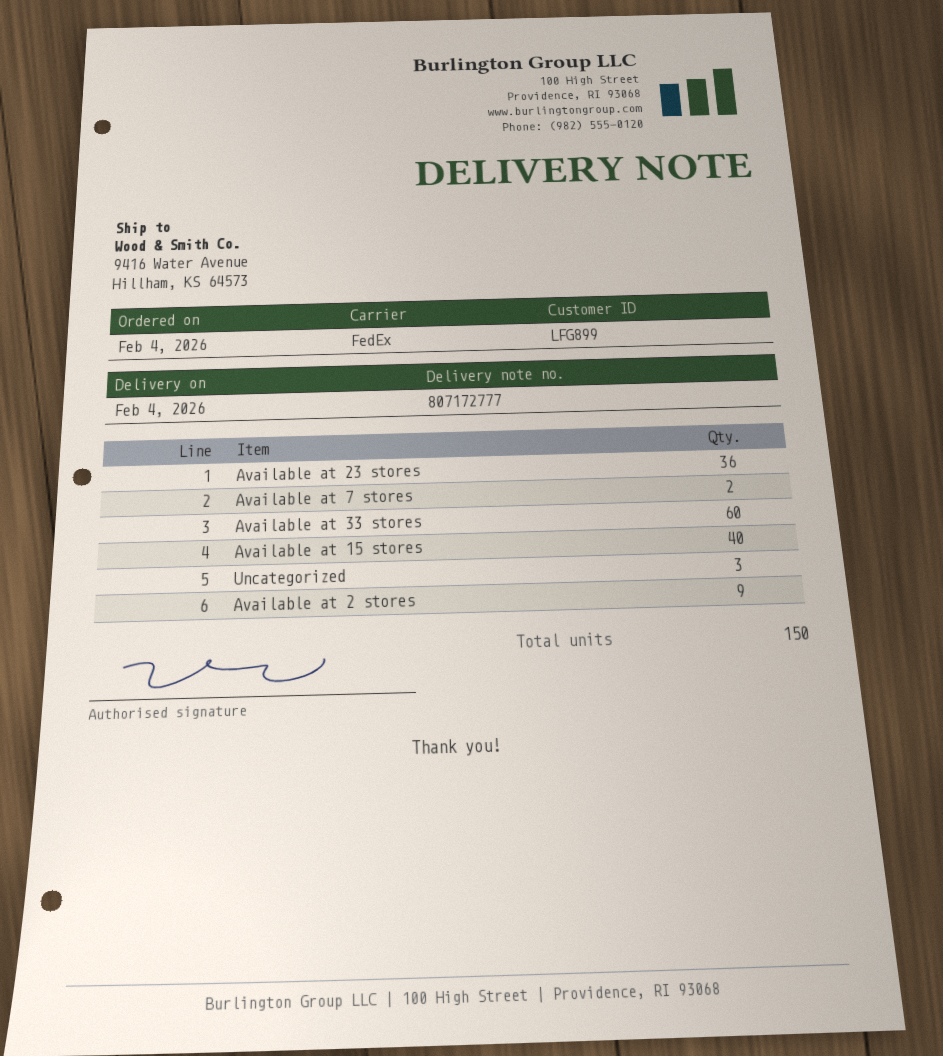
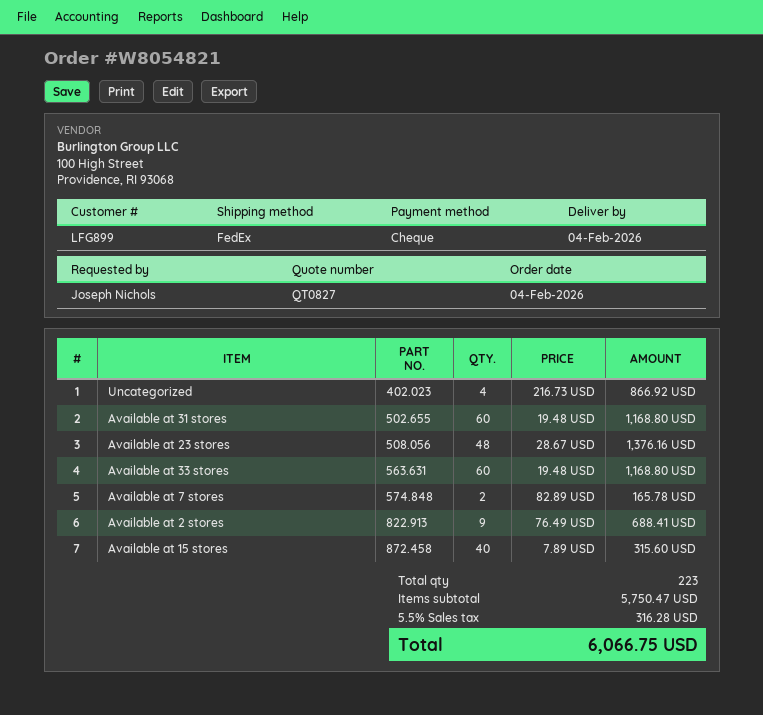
Available at 23 stores: 36 -> 48
Uncategorized: 3 -> 4
Available at 31 stores: none -> 60
total quantity: 150 -> 223

